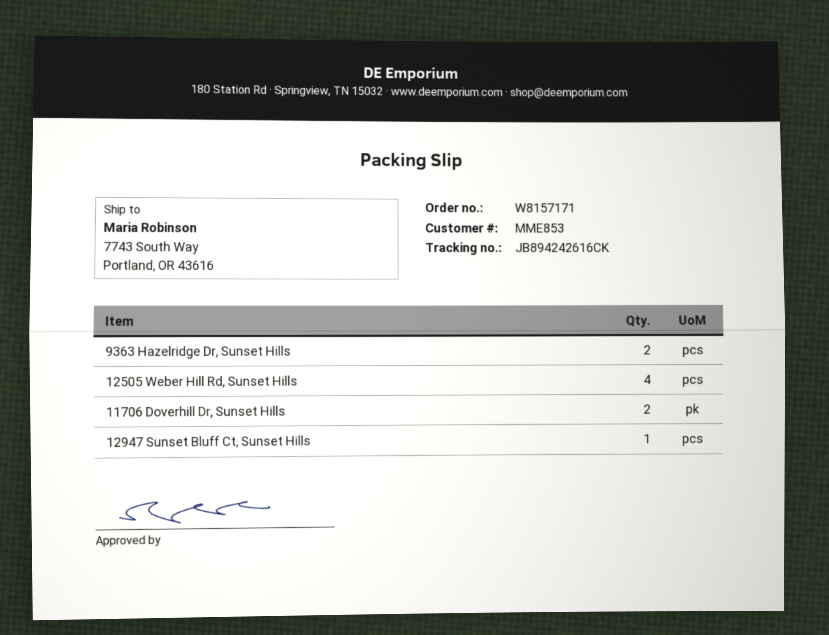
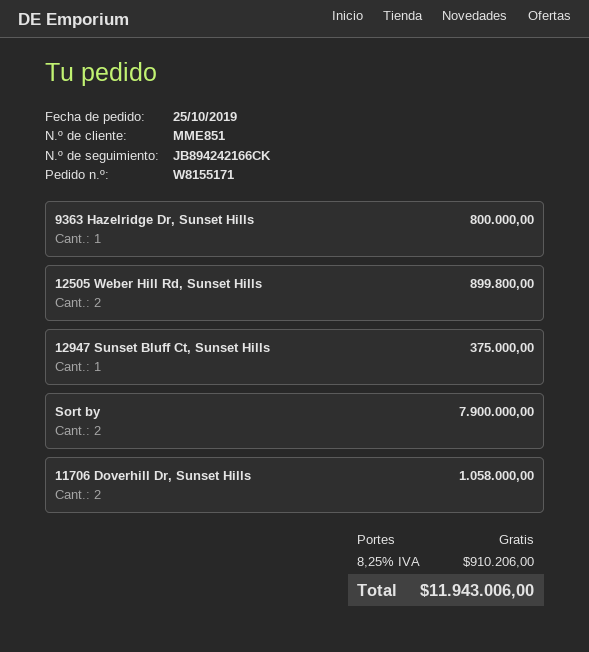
order number: W8157171 -> W8155171
customer number: MME853 -> MME851
tracking number: JB894242616CK -> JB894242166CK
9363 Hazelridge Dr, Sunset Hills: 2 -> 1
12505 Weber Hill Rd, Sunset Hills: 4 -> 2
Sort by: none -> 2

